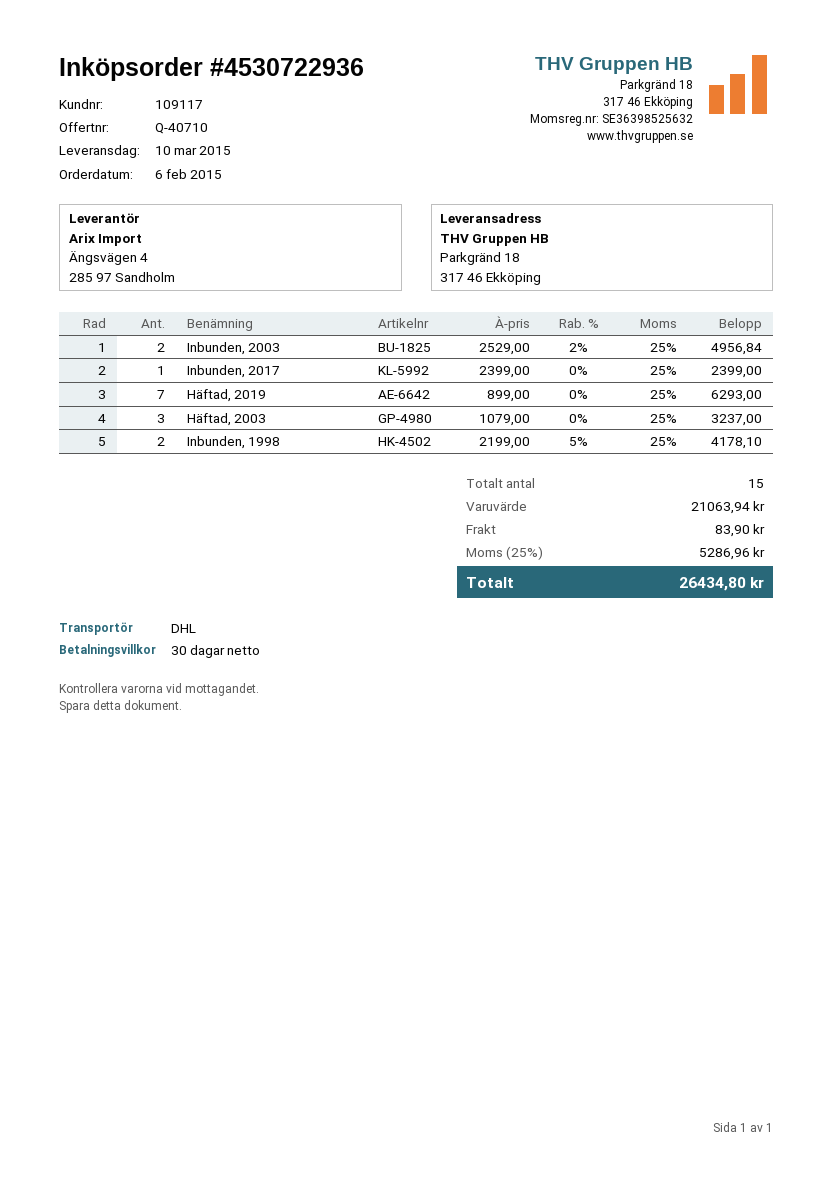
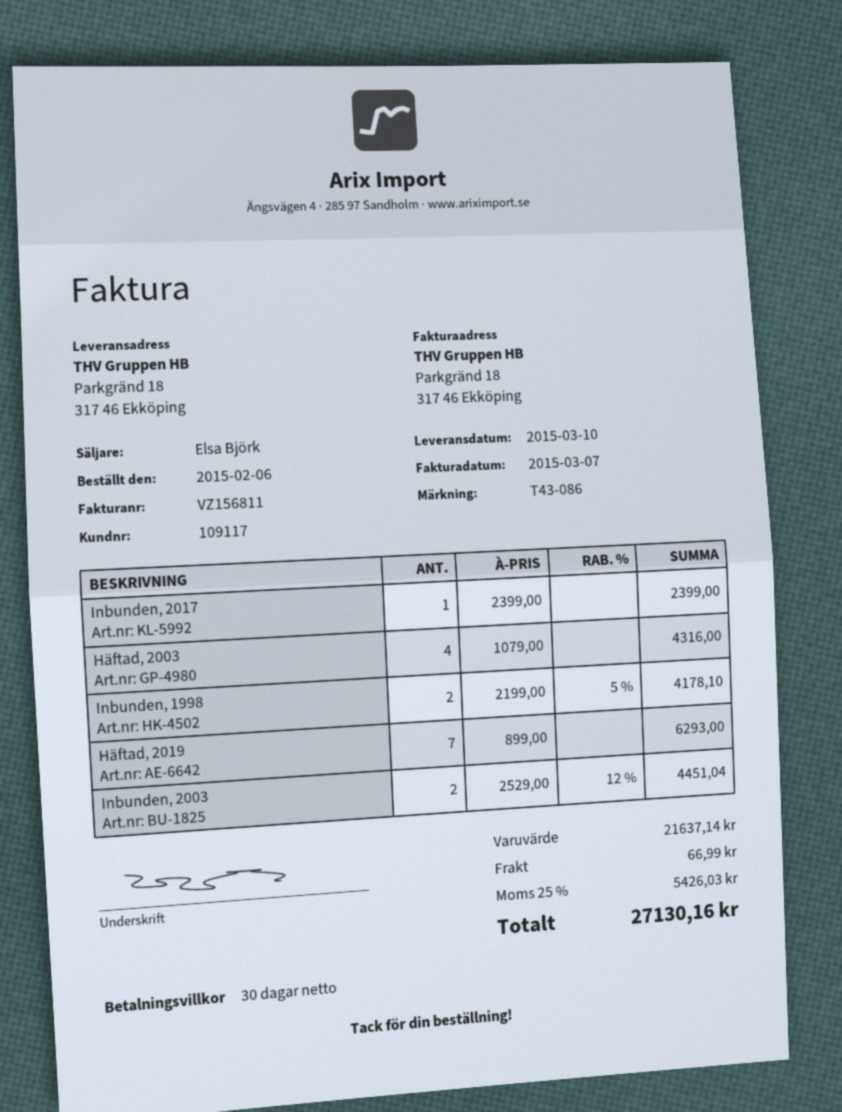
Inbunden, 2003: 2 x 2529.00 - 2% = 4956.84 -> 2 x 2529.00 - 12% = 4451.04
Häftad, 2003: 3 x 1079.00 = 3237.00 -> 4 x 1079.00 = 4316.00
subtotal: 21063.94 -> 21637.14
shipping: 83.90 -> 66.99
tax: 25% = 5286.96 -> 25% = 5426.03
total: 26434.80 -> 27130.16

